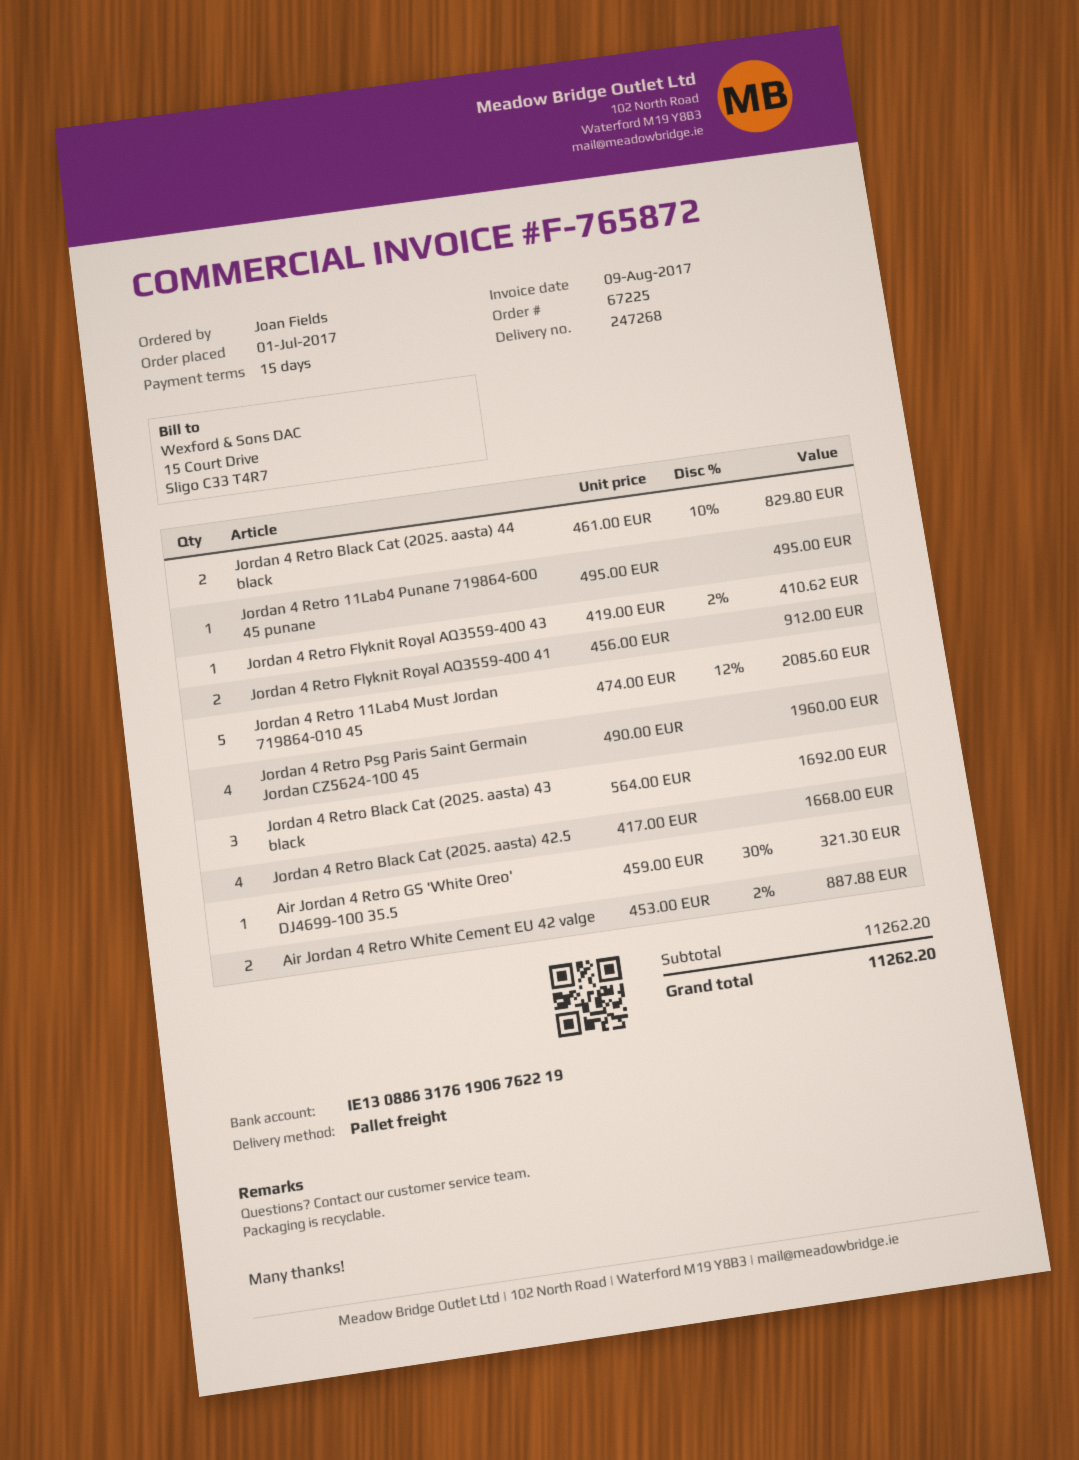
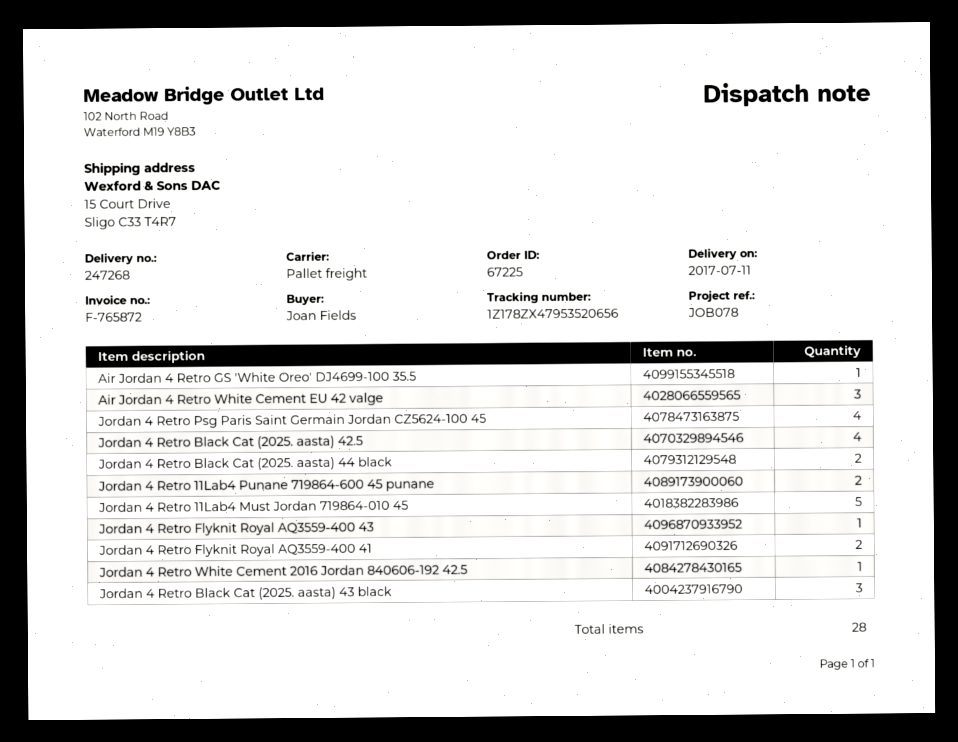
Jordan 4 Retro 11Lab4 Punane 719864-600 45 punane: 1 -> 2
Air Jordan 4 Retro White Cement EU 42 valge: 2 -> 3
Jordan 4 Retro White Cement 2016 Jordan 840606-192 42.5: none -> 1

